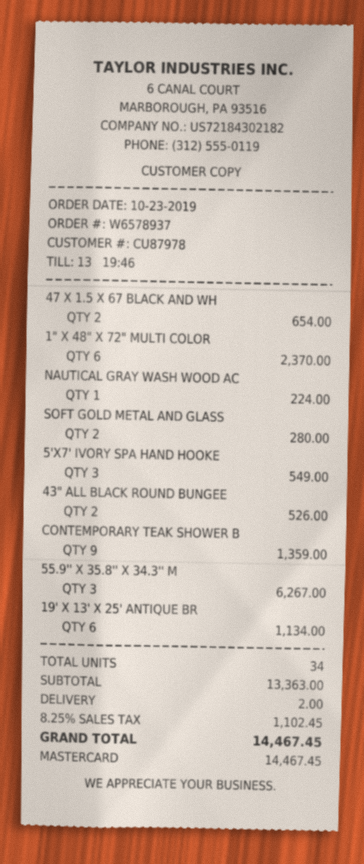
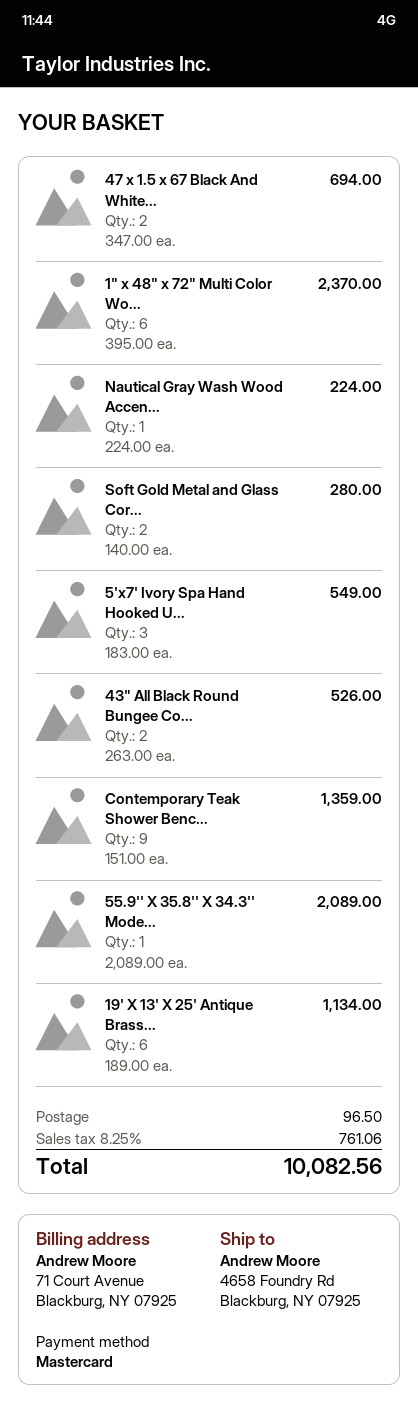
47 X 1.5 X 67 BLACK AND WH: 2 for 654.00 -> 2 for 694.00
55.9'' X 35.8'' X 34.3'' M: 3 for 6267.00 -> 1 for 2089.00
shipping: 2.00 -> 96.50
tax: 8.25% = 1102.45 -> 8.25% = 761.06
total: 14467.45 -> 10082.56

